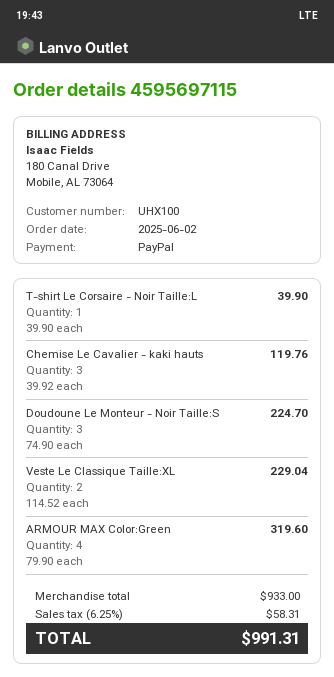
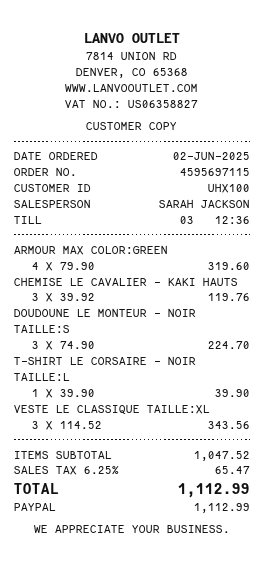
Veste Le Classique Taille:XL: 2 x 114.52 = 229.04 -> 3 x 114.52 = 343.56
subtotal: 933.00 -> 1047.52
tax: 6.25% = 58.31 -> 6.25% = 65.47
total: 991.31 -> 1112.99

